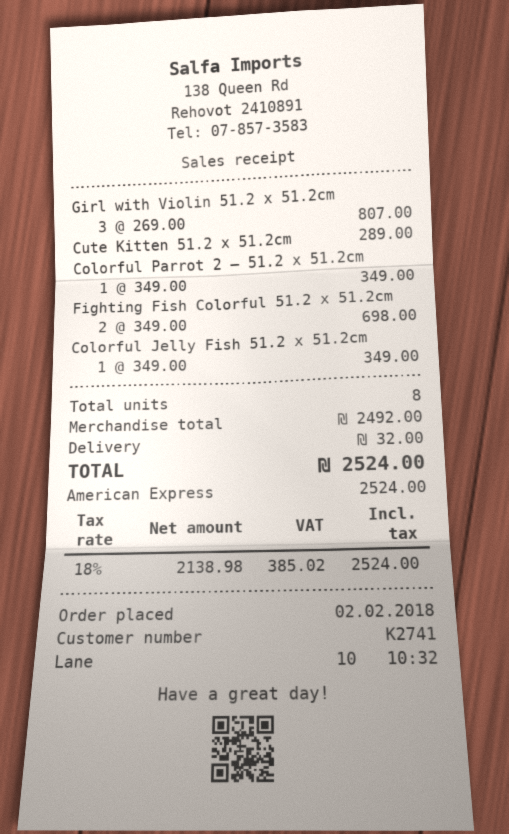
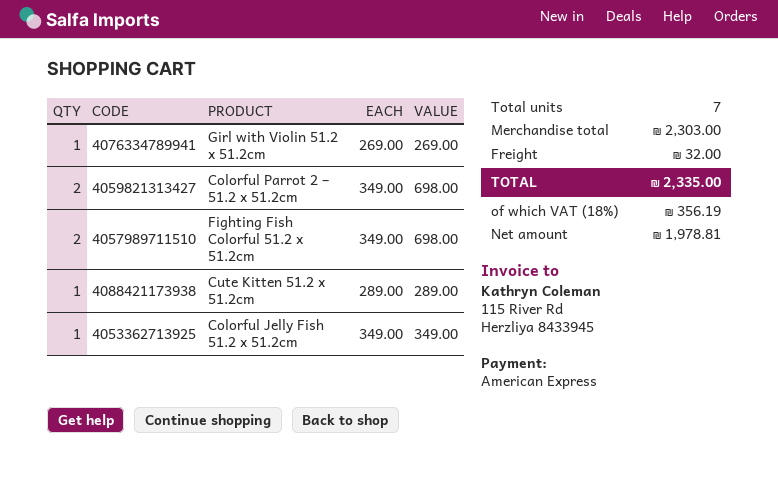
Girl with Violin 51.2 x 51.2cm: 3 x 269.00 = 807.00 -> 1 x 269.00 = 269.00
Colorful Parrot 2 – 51.2 x 51.2cm: 1 x 349.00 = 349.00 -> 2 x 349.00 = 698.00
total quantity: 8 -> 7
subtotal: 2492.00 -> 2303.00
net: 2138.98 -> 1978.81
tax: 18% = 385.02 -> 18% = 356.19
total: 2524.00 -> 2335.00

